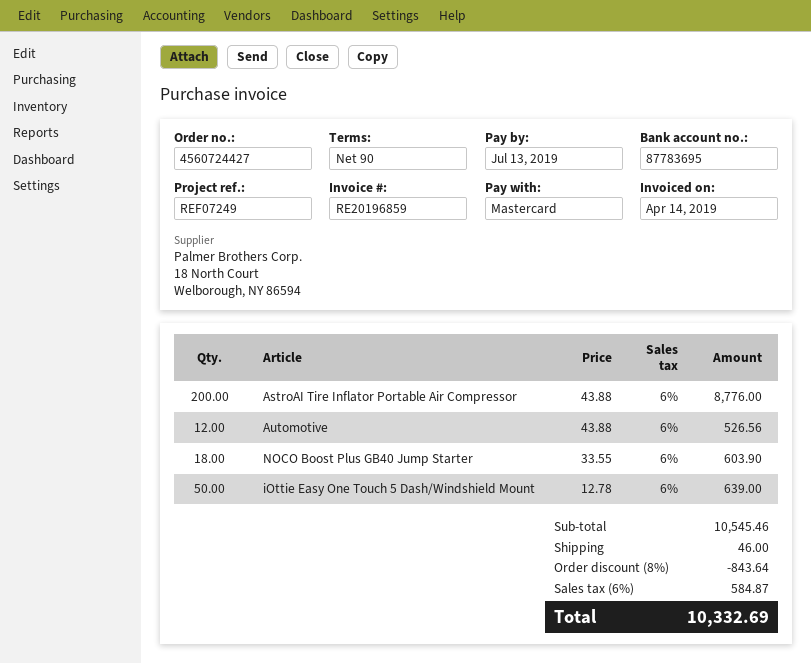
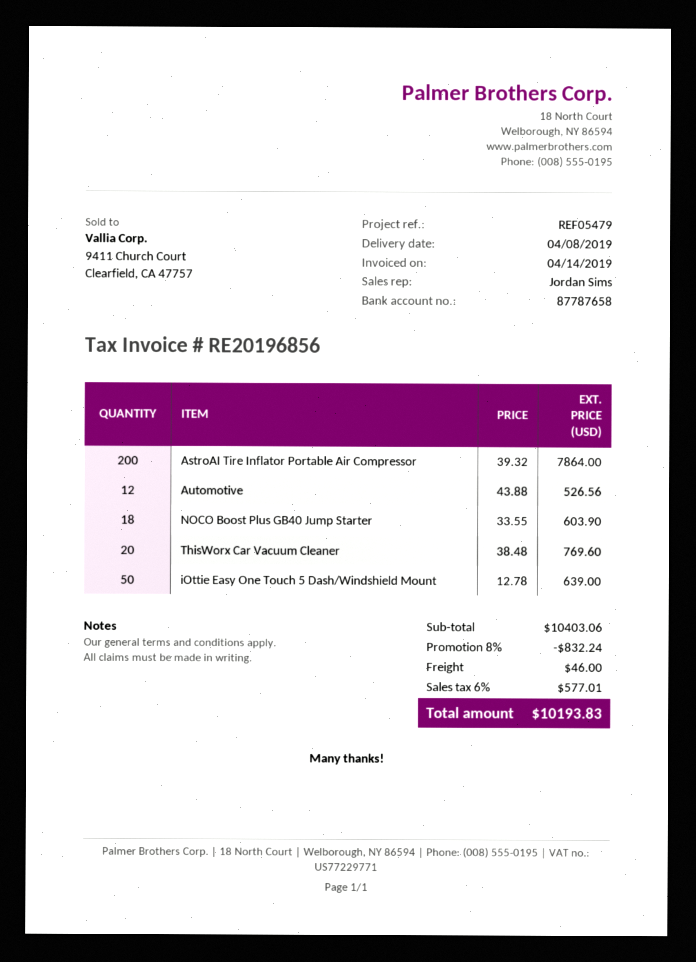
invoice number: RE20196859 -> RE20196856
reference: REF07249 -> REF05479
bank account: 87783695 -> 87787658
AstroAI Tire Inflator Portable Air Compressor: 200 x 43.88 = 8776.00 -> 200 x 39.32 = 7864.00
ThisWorx Car Vacuum Cleaner: none -> 20 x 38.48 = 769.60
subtotal: 10545.46 -> 10403.06
discount: 8% = 843.64 -> 8% = 832.24
tax: 6% = 584.87 -> 6% = 577.01
total: 10332.69 -> 10193.83

